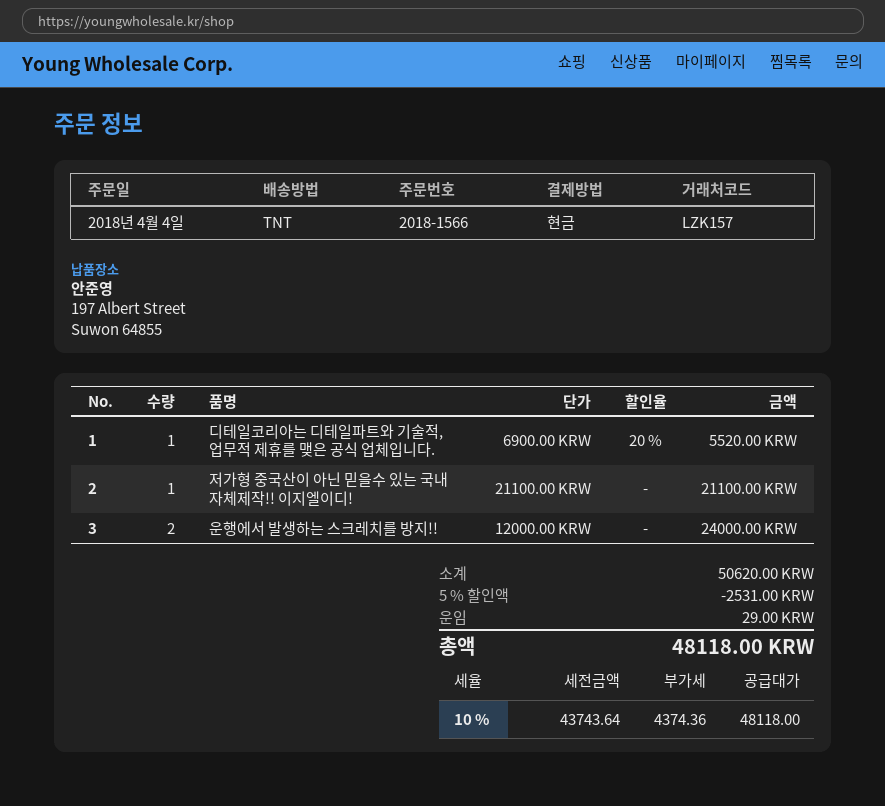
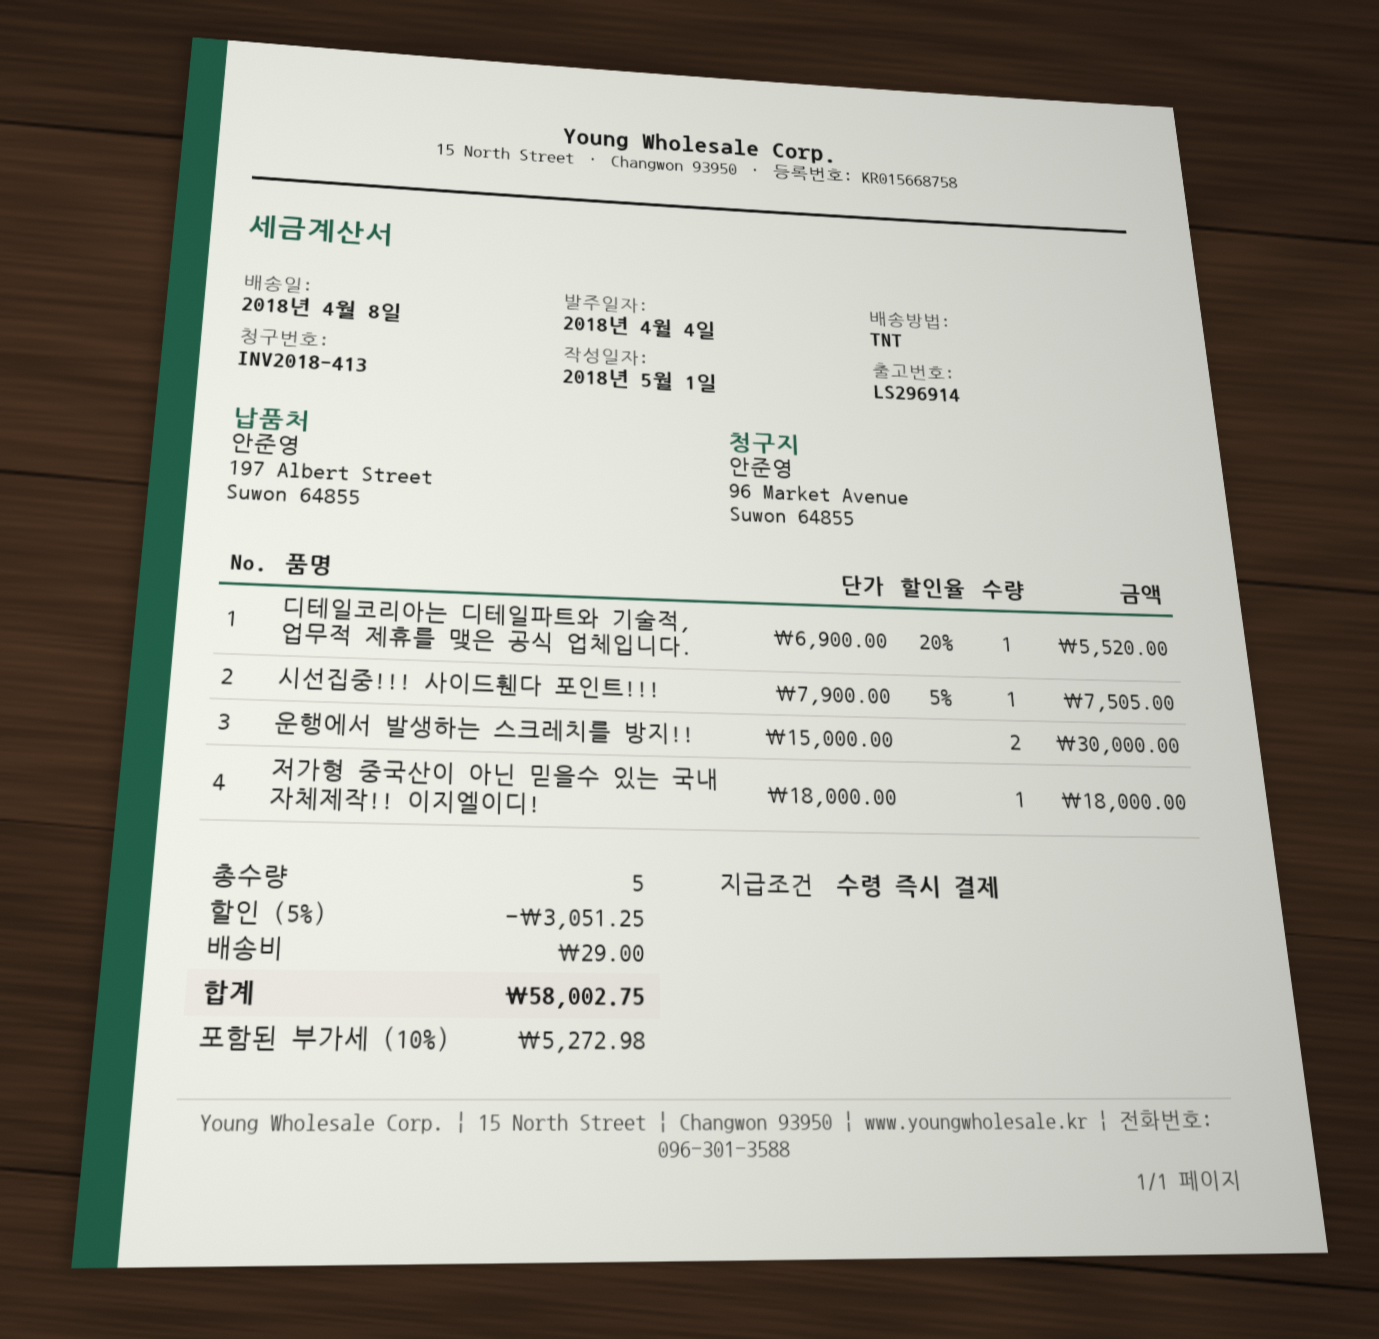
저가형 중국산이 아닌 믿을수 있는 국내 자체제작!! 이지엘이디!: 1 x 21100.00 = 21100.00 -> 1 x 18000.00 = 18000.00
운행에서 발생하는 스크레치를 방지!!: 2 x 12000.00 = 24000.00 -> 2 x 15000.00 = 30000.00
시선집중!!! 사이드휀다 포인트!!!: none -> 1 x 7900.00 - 5% = 7505.00
discount: 5% = 2531.00 -> 5% = 3051.25
tax: 10% = 4374.36 -> 10% = 5272.98
total: 48118.00 -> 58002.75

